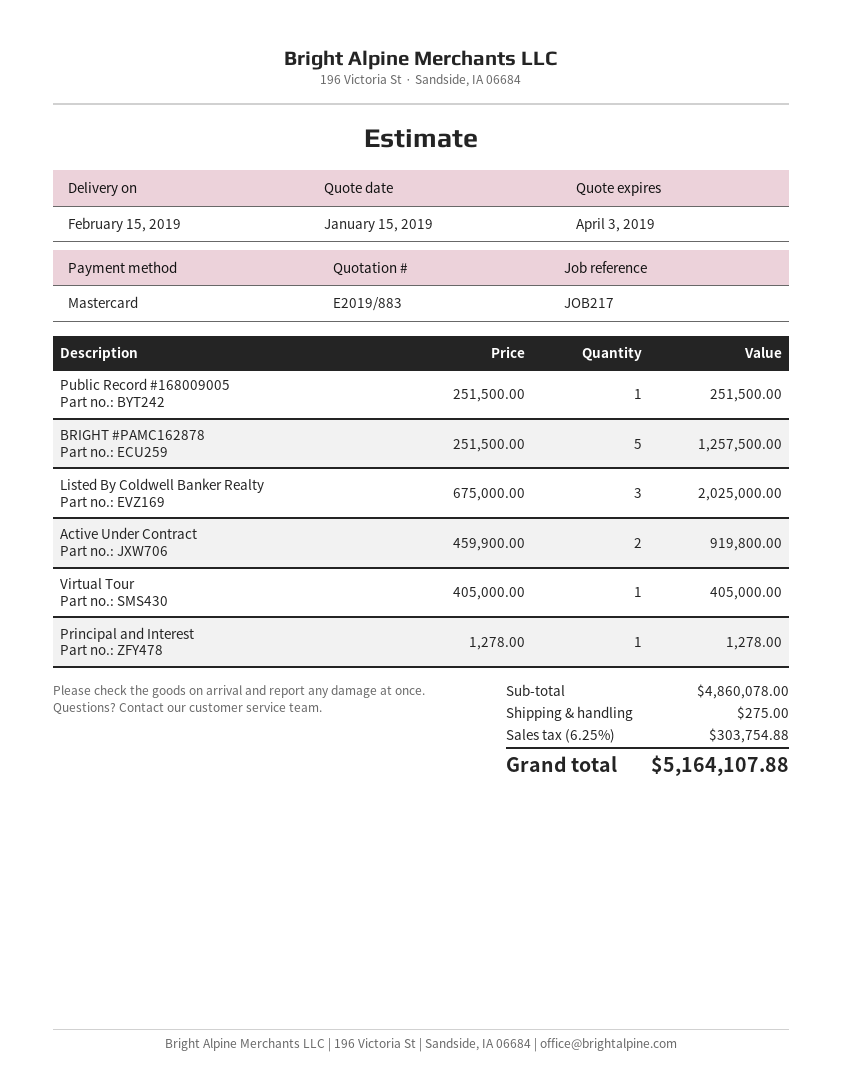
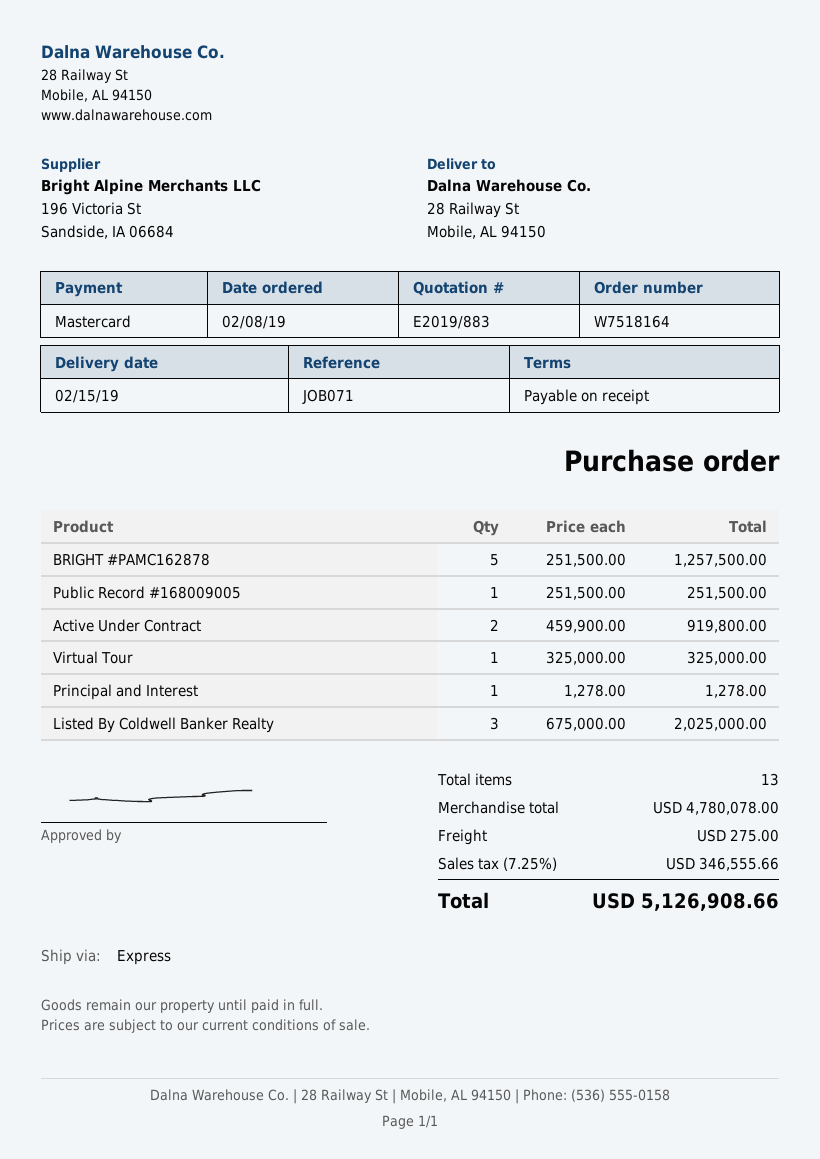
reference: JOB217 -> JOB071
Virtual Tour: 1 x 405000.00 = 405000.00 -> 1 x 325000.00 = 325000.00
subtotal: 4860078.00 -> 4780078.00
tax: 6.25% = 303754.88 -> 7.25% = 346555.66
total: 5164107.88 -> 5126908.66

